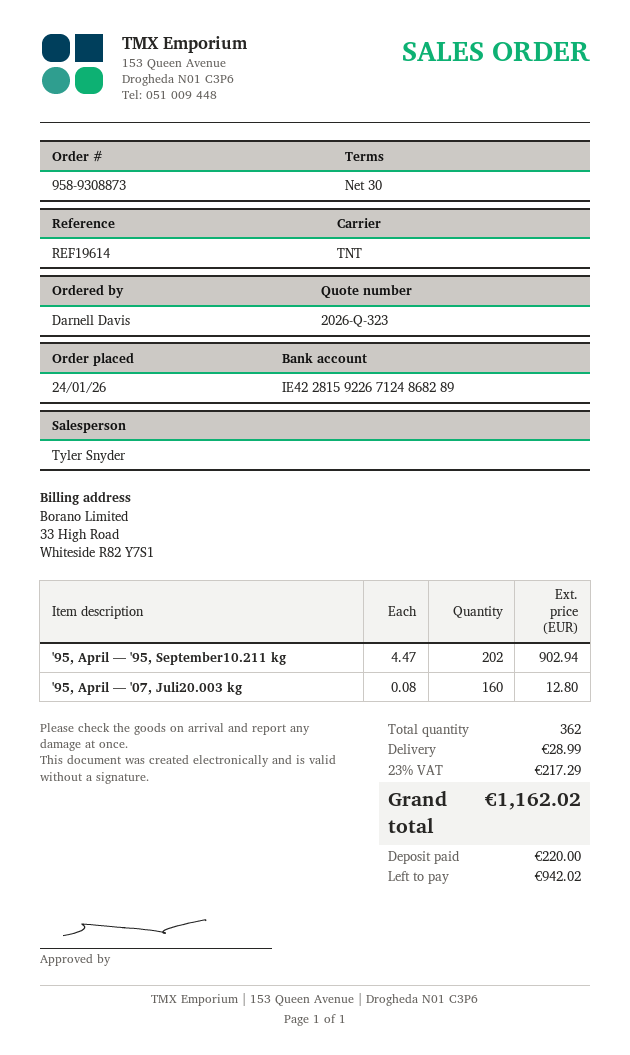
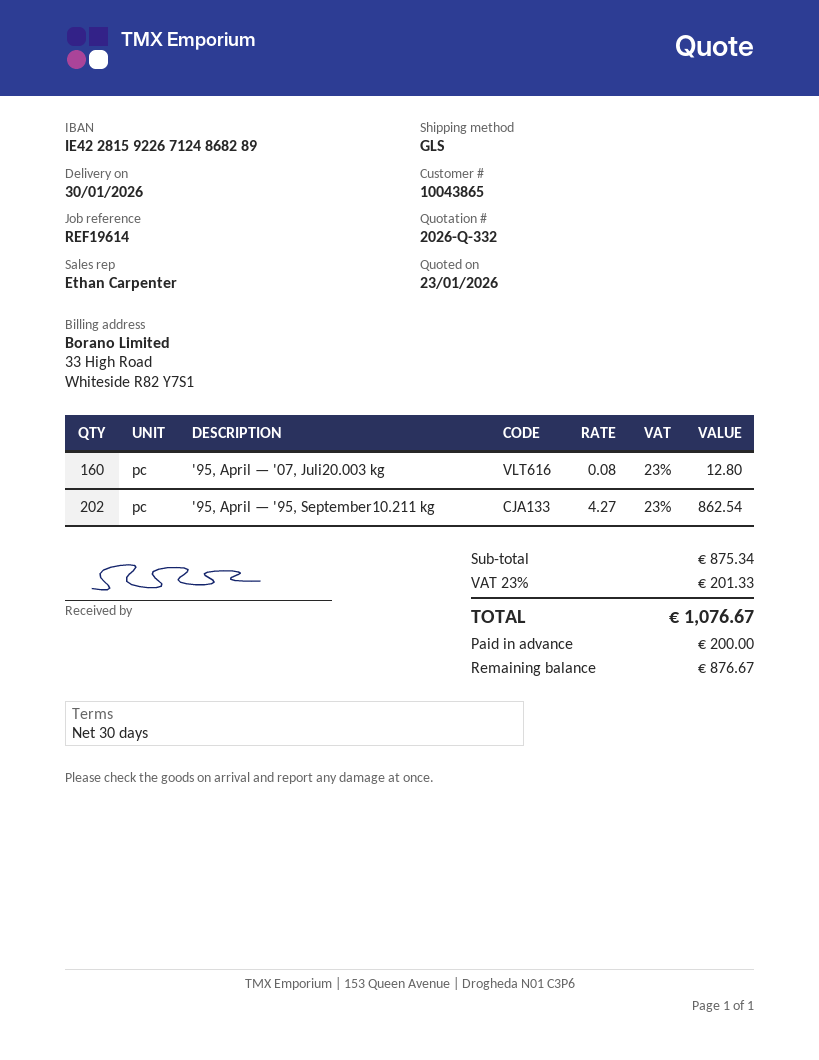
quote number: 2026-Q-323 -> 2026-Q-332
sales rep: Tyler Snyder -> Ethan Carpenter
shipping method: TNT -> GLS
'95, April — '95, September10.211 kg: 202 x 4.47 = 902.94 -> 202 x 4.27 = 862.54
shipping: 28.99 -> none
tax: 23% = 217.29 -> 23% = 201.33
total: 1162.02 -> 1076.67
deposit: 220.00 -> 200.00
balance: 942.02 -> 876.67

